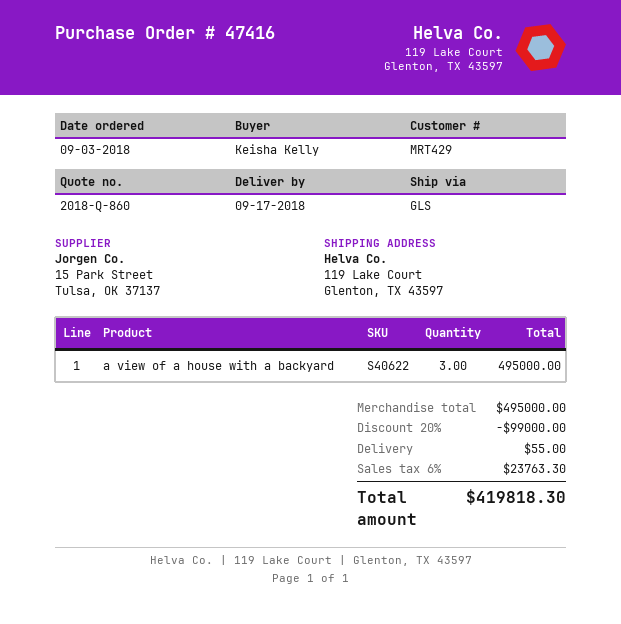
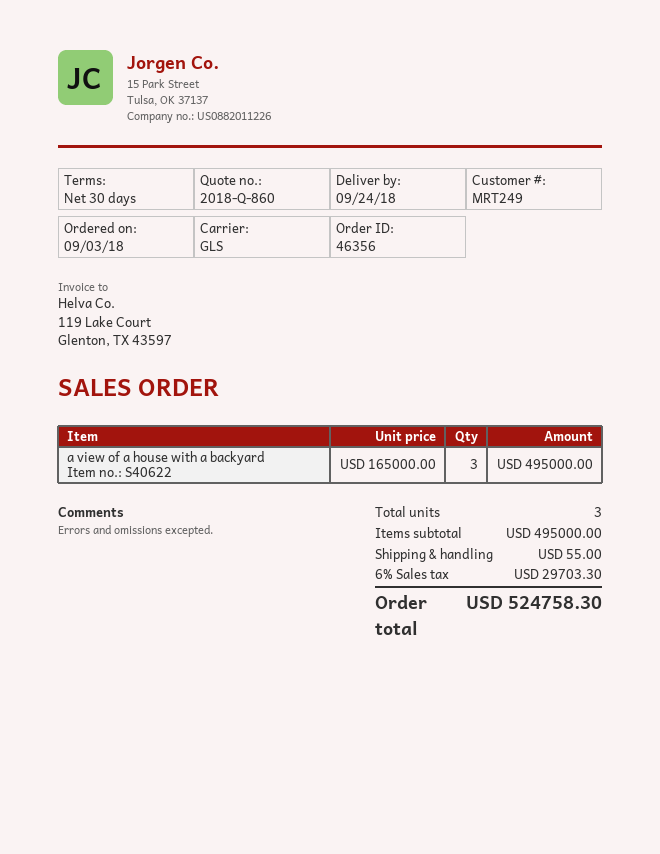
order number: 47416 -> 46356
delivery date: 2018-09-17 -> 2018-09-24
customer number: MRT429 -> MRT249
discount: 20% = 99000.00 -> none
tax: 6% = 23763.30 -> 6% = 29703.30
total: 419818.30 -> 524758.30

